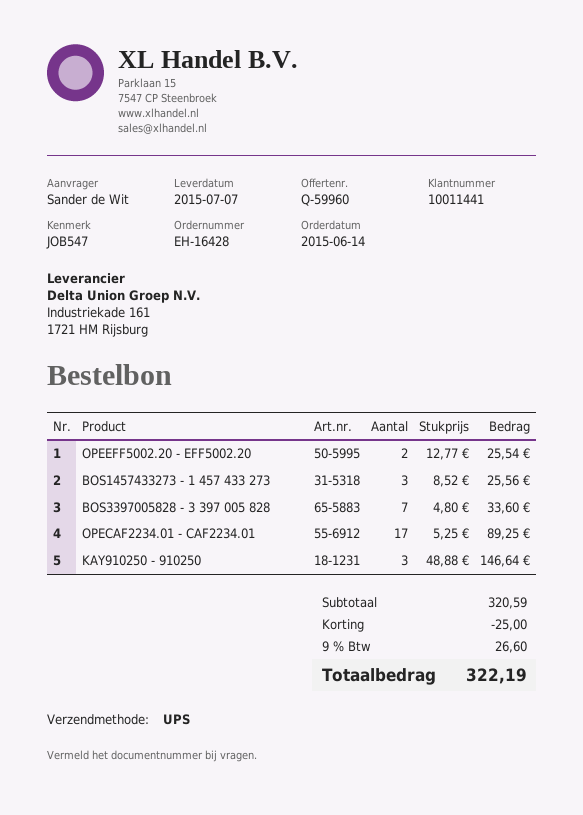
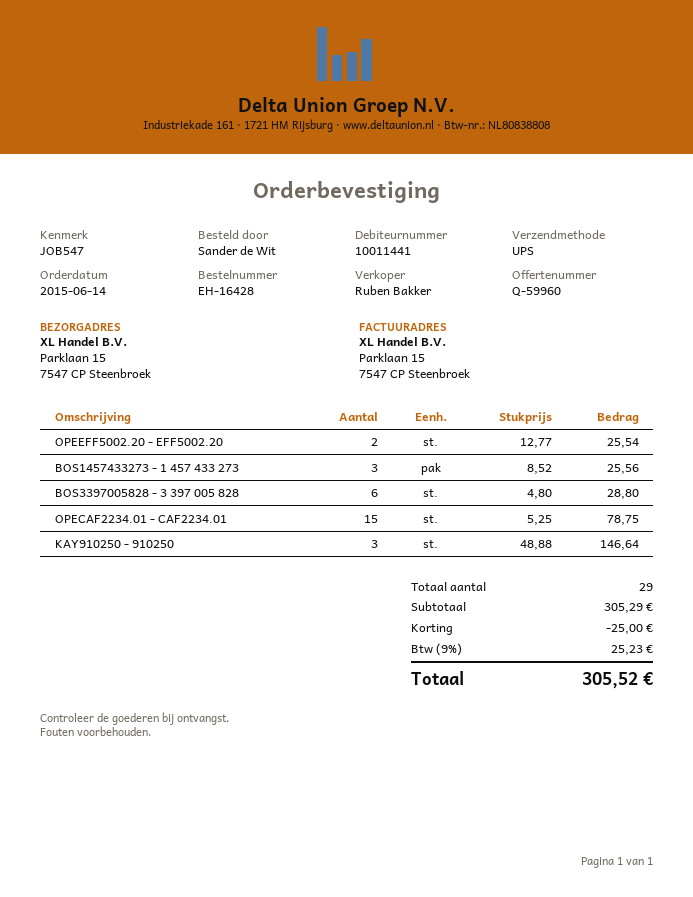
BOS3397005828 - 3 397 005 828: 7 x 4.80 = 33.60 -> 6 x 4.80 = 28.80
OPECAF2234.01 - CAF2234.01: 17 x 5.25 = 89.25 -> 15 x 5.25 = 78.75
subtotal: 320.59 -> 305.29
tax: 9% = 26.60 -> 9% = 25.23
total: 322.19 -> 305.52

